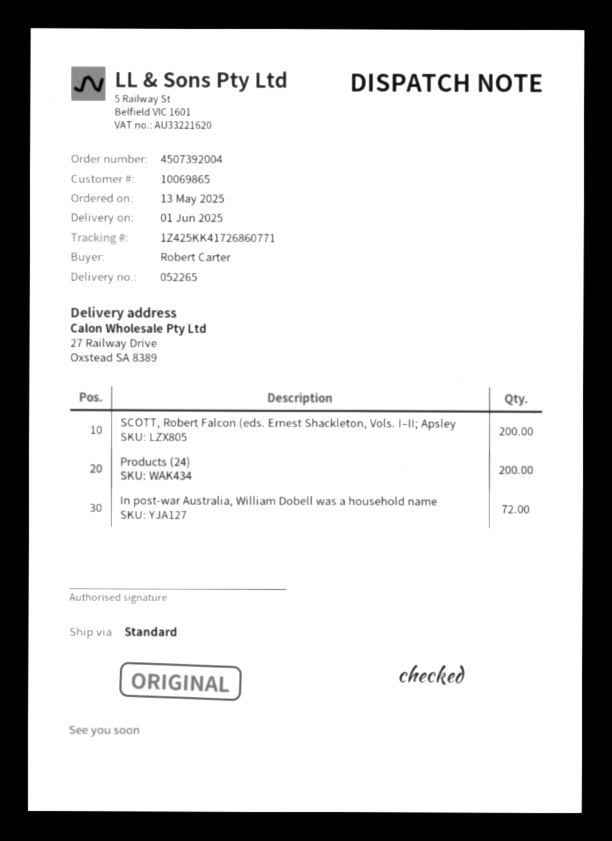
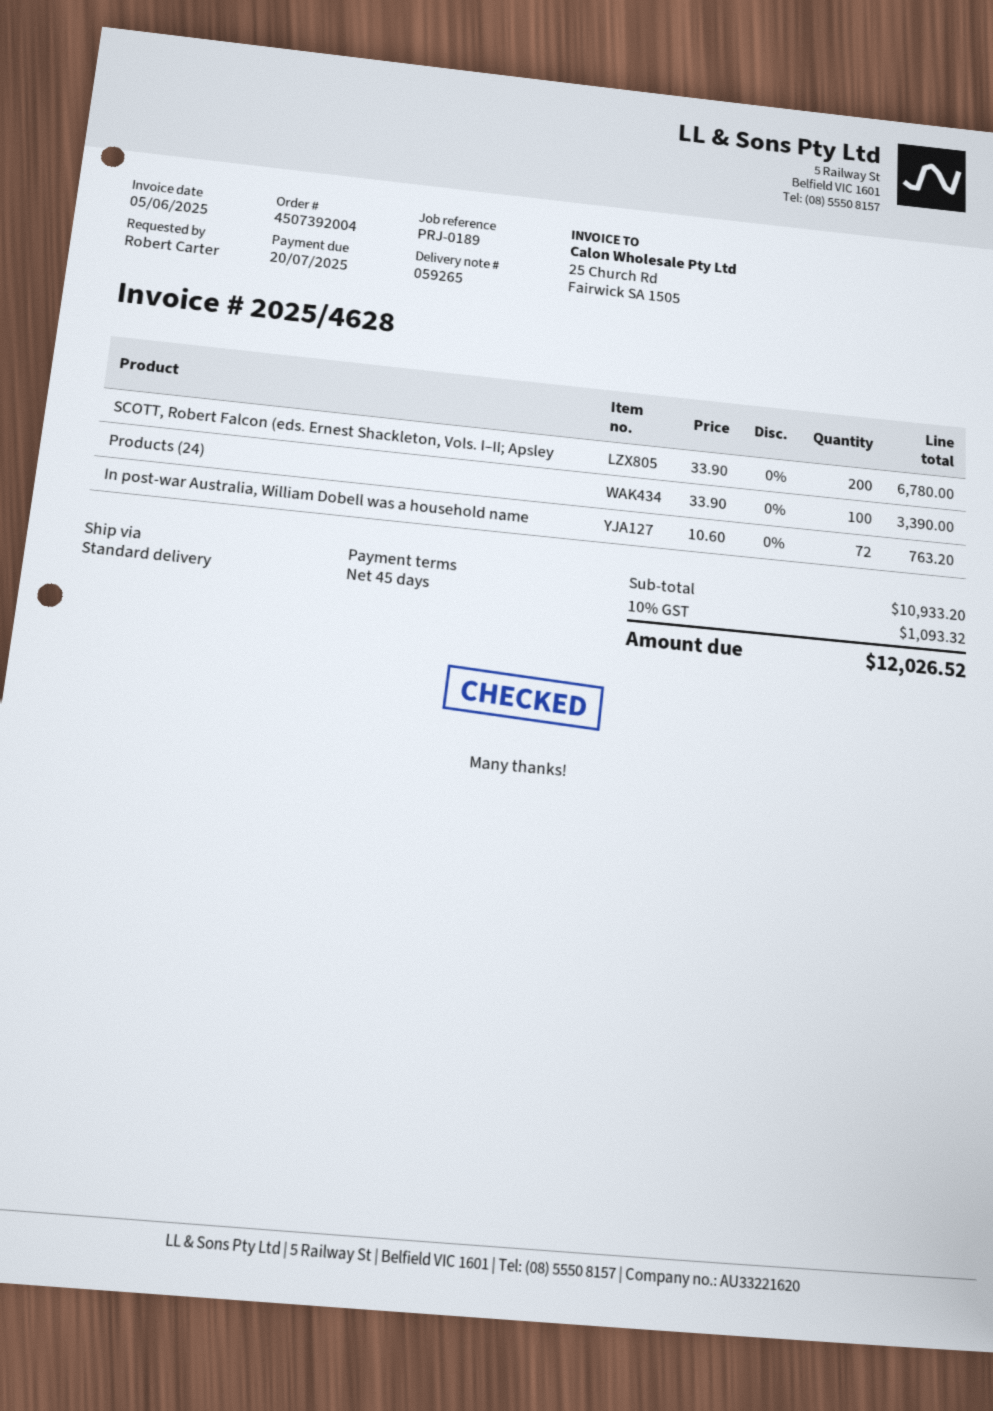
delivery note number: 052265 -> 059265
Products (24): 200 -> 100

